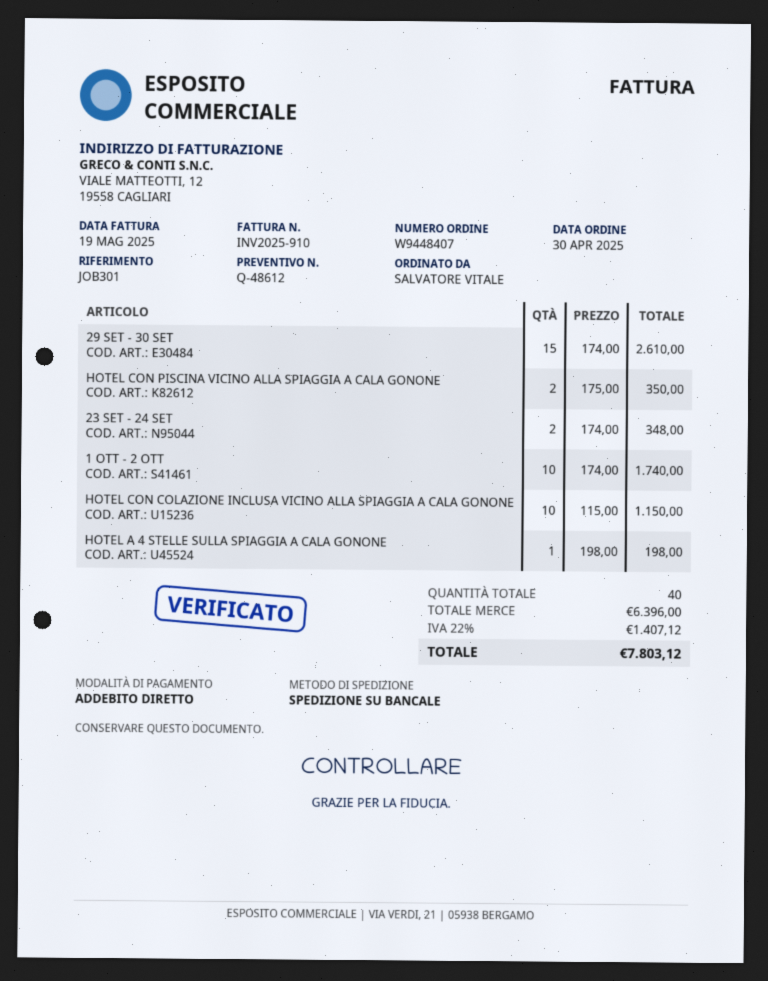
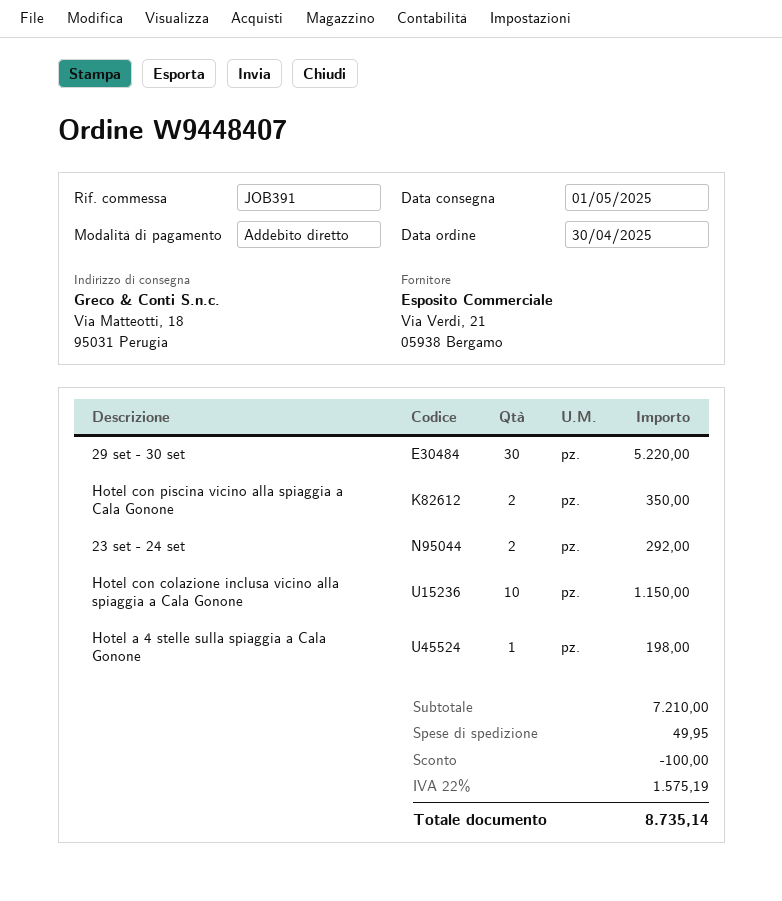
reference: JOB301 -> JOB391
29 SET - 30 SET: 15 for 2610.00 -> 30 for 5220.00
23 SET - 24 SET: 2 for 348.00 -> 2 for 292.00
1 OTT - 2 OTT: 10 for 1740.00 -> none
subtotal: 6396.00 -> 7210.00
discount: none -> 100.00
shipping: none -> 49.95
tax: 22% = 1407.12 -> 22% = 1575.19
total: 7803.12 -> 8735.14

